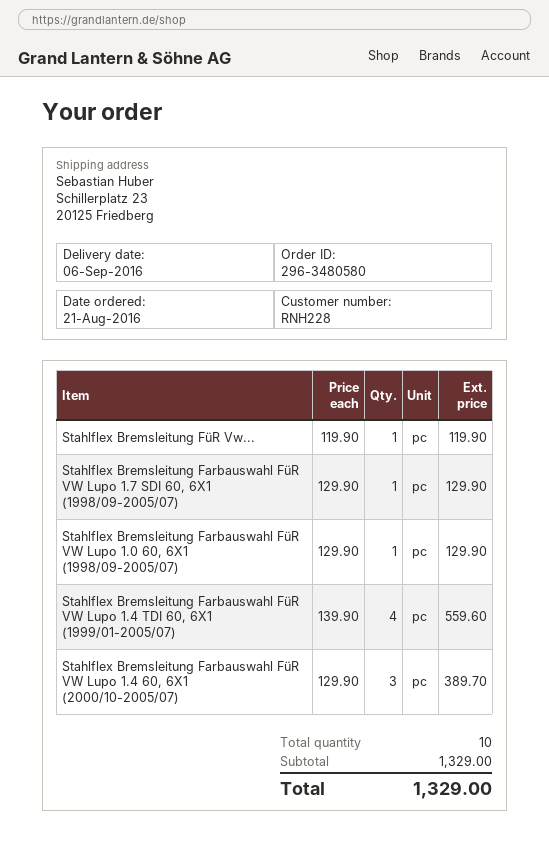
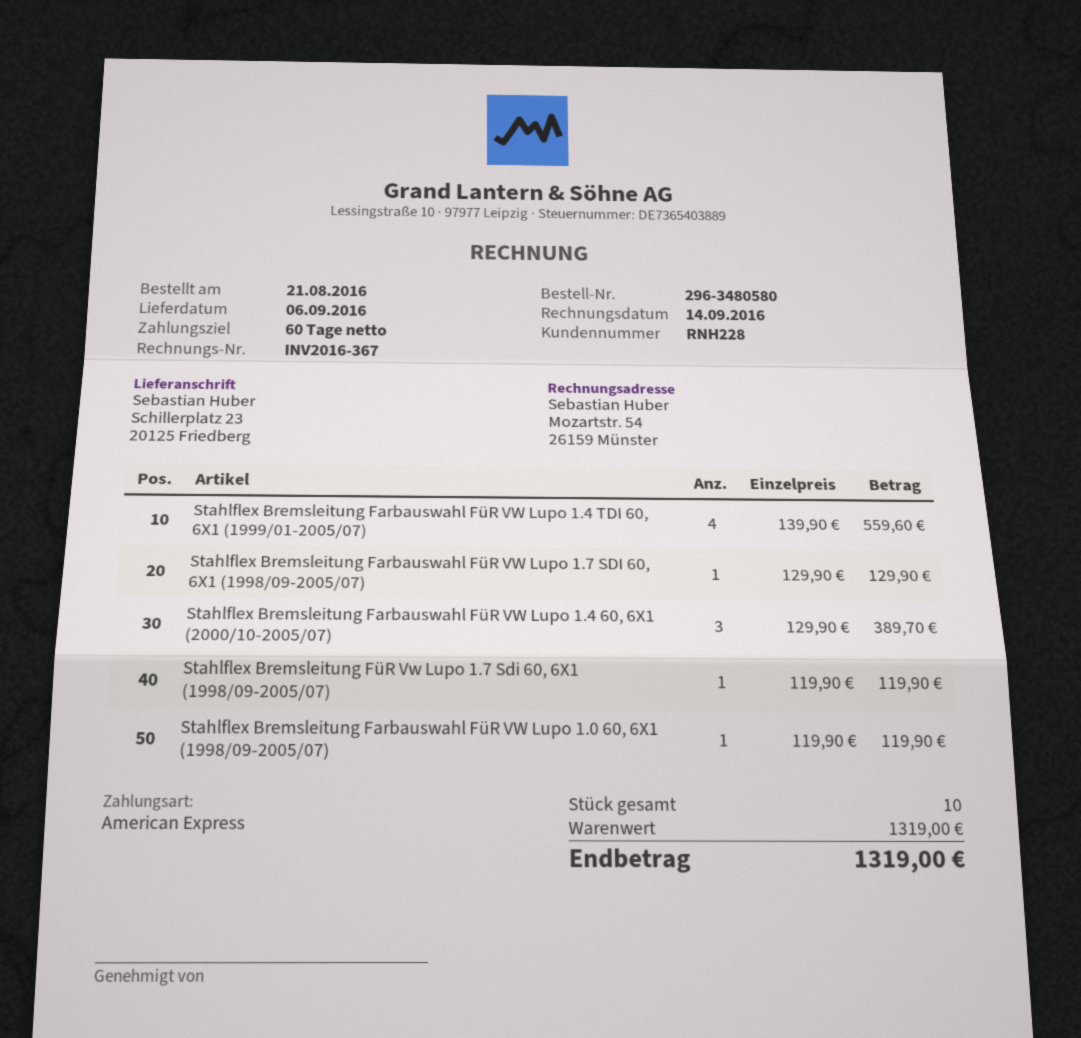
Stahlflex Bremsleitung Farbauswahl FüR VW Lupo 1.0 60, 6X1 (1998/09-2005/07): 1 x 129.90 = 129.90 -> 1 x 119.90 = 119.90
subtotal: 1329.00 -> 1319.00
total: 1329.00 -> 1319.00

